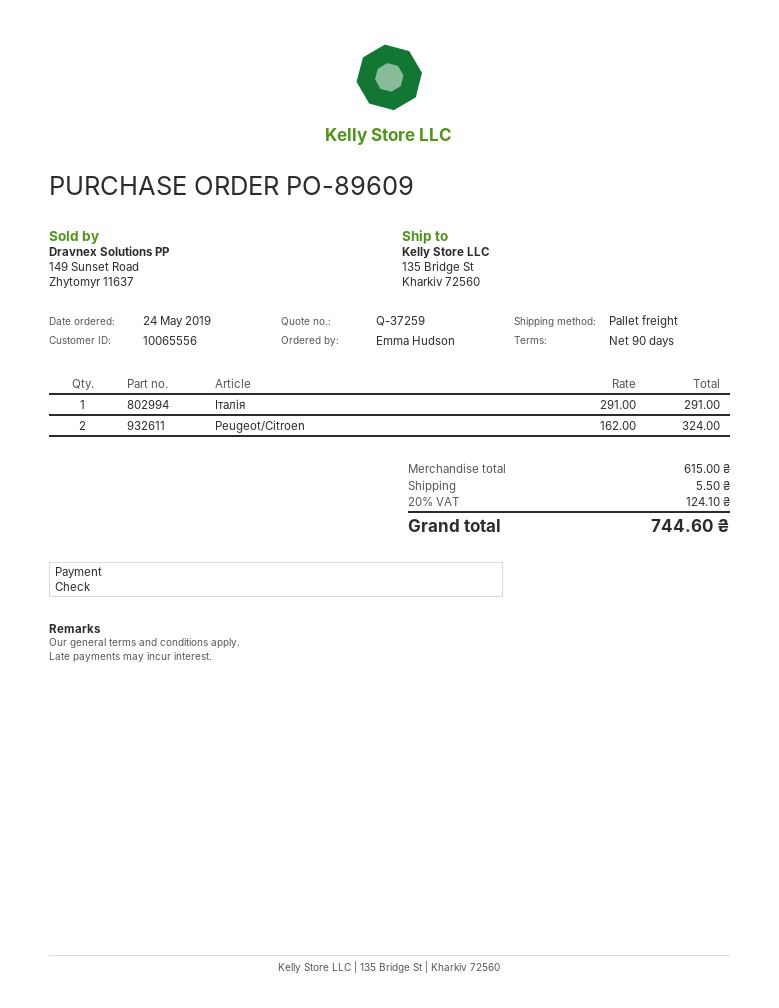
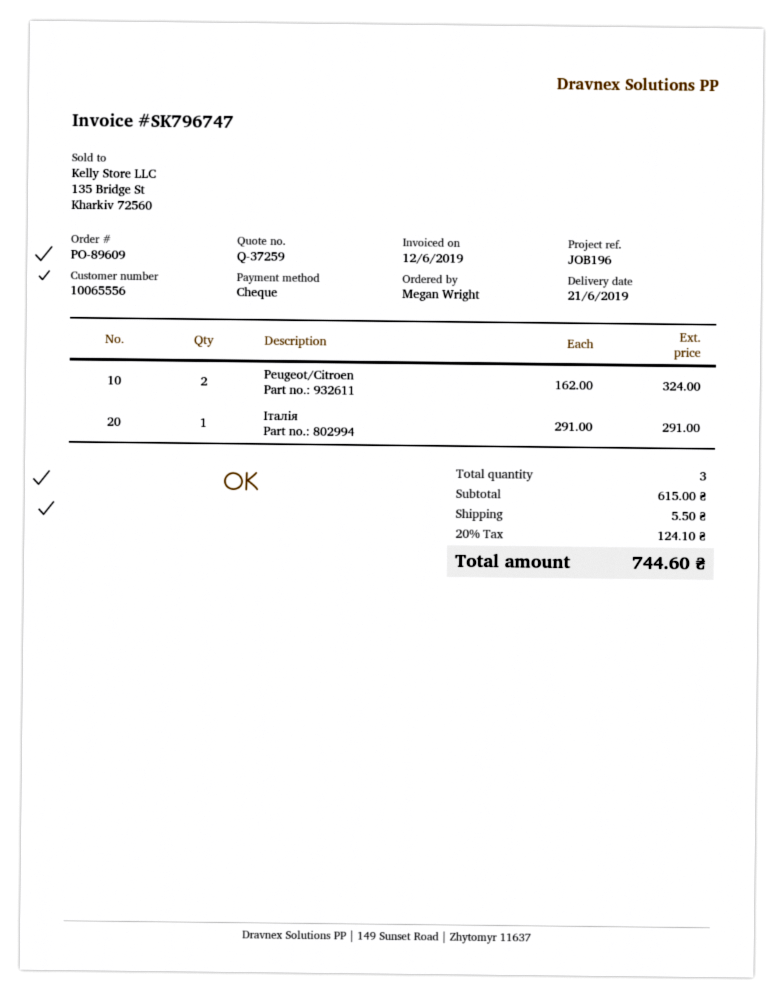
ordered by: Emma Hudson -> Megan Wright

